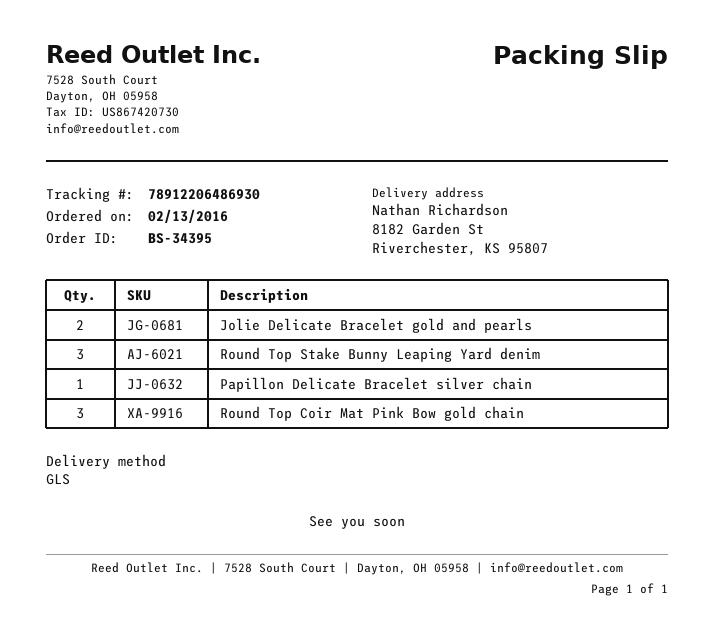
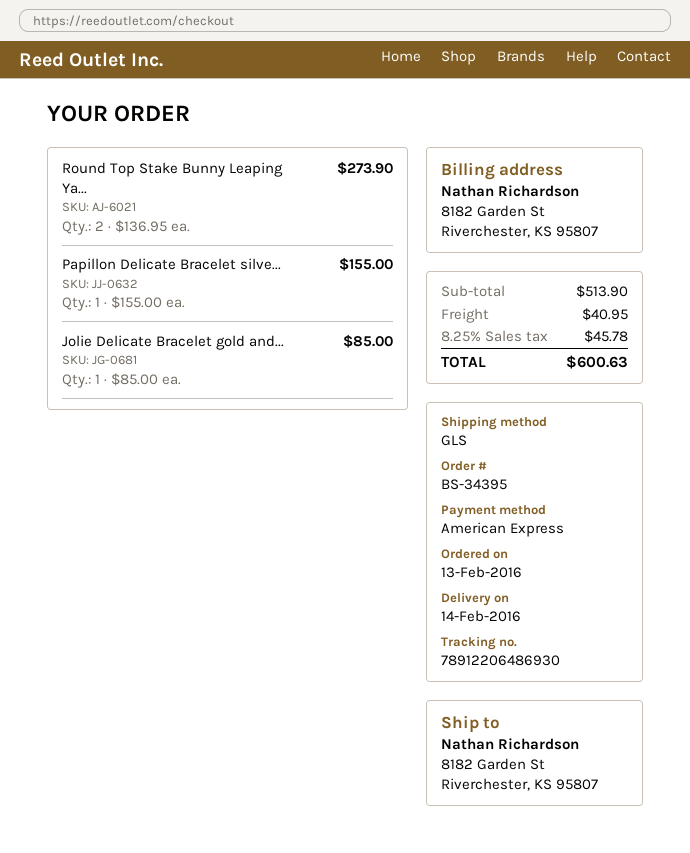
Jolie Delicate Bracelet gold and pearls: 2 -> 1
Round Top Stake Bunny Leaping Yard denim: 3 -> 2
Round Top Coir Mat Pink Bow gold chain: 3 -> none

